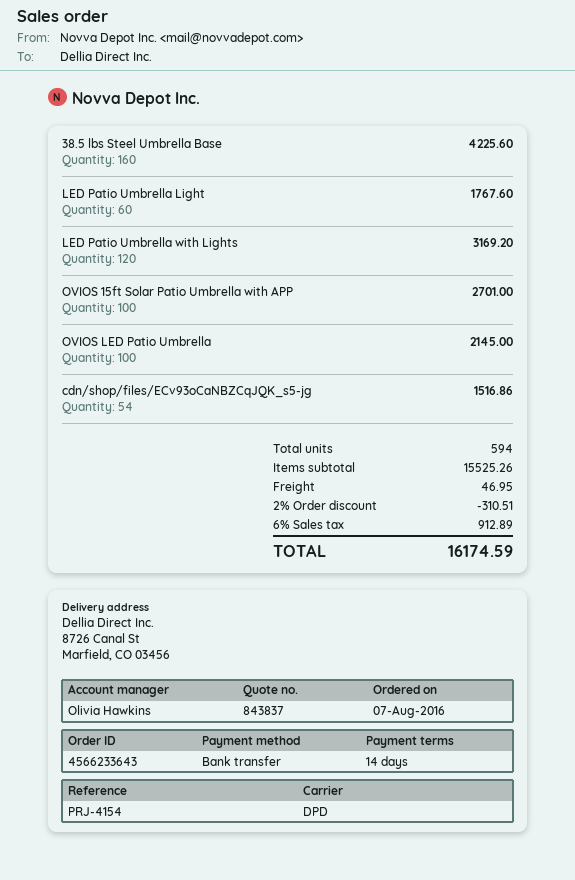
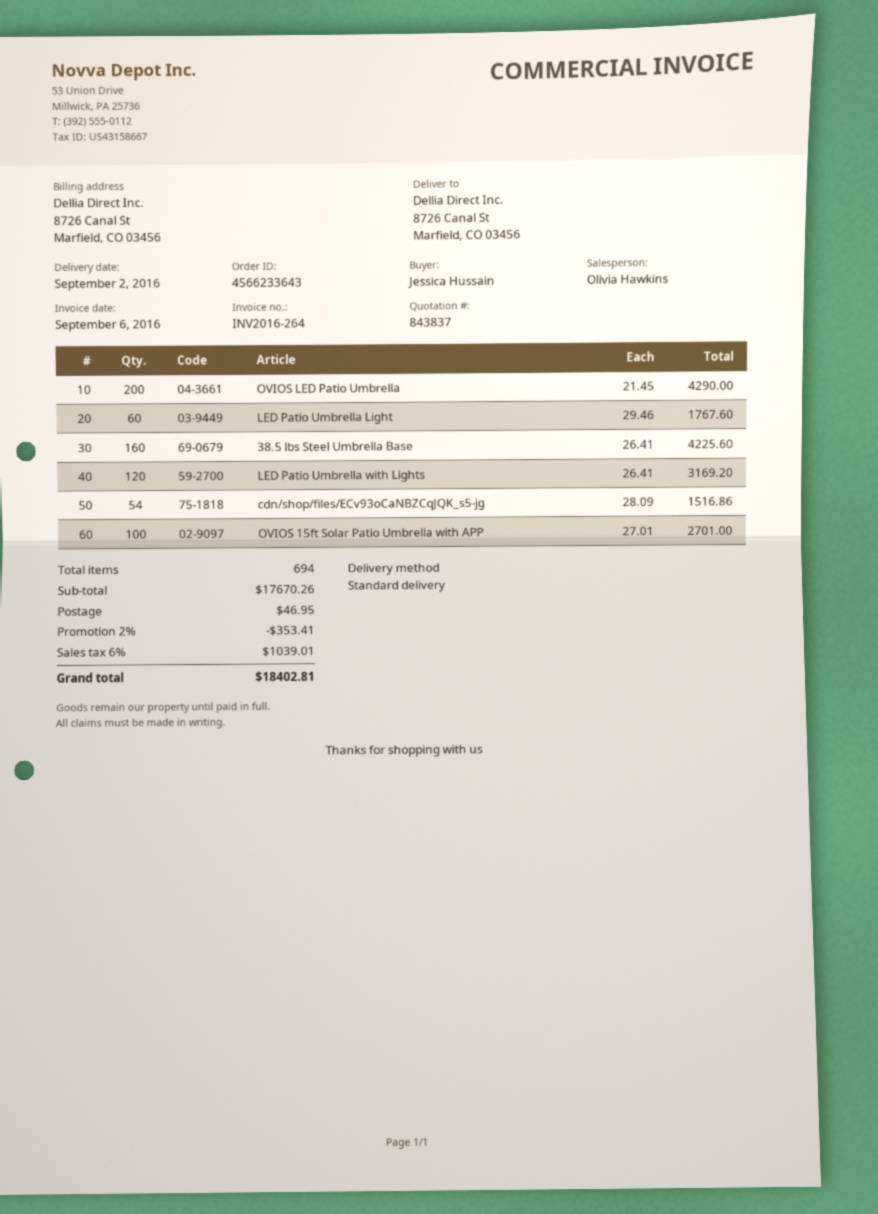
shipping method: DPD -> standard
OVIOS LED Patio Umbrella: 100 for 2145.00 -> 200 for 4290.00
total quantity: 594 -> 694
subtotal: 15525.26 -> 17670.26
discount: 2% = 310.51 -> 2% = 353.41
tax: 6% = 912.89 -> 6% = 1039.01
total: 16174.59 -> 18402.81

